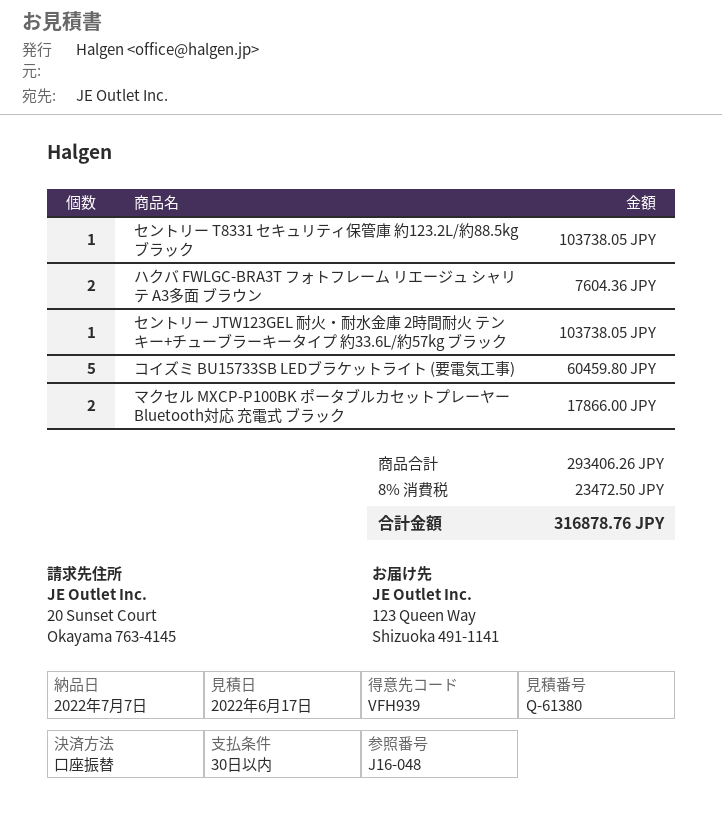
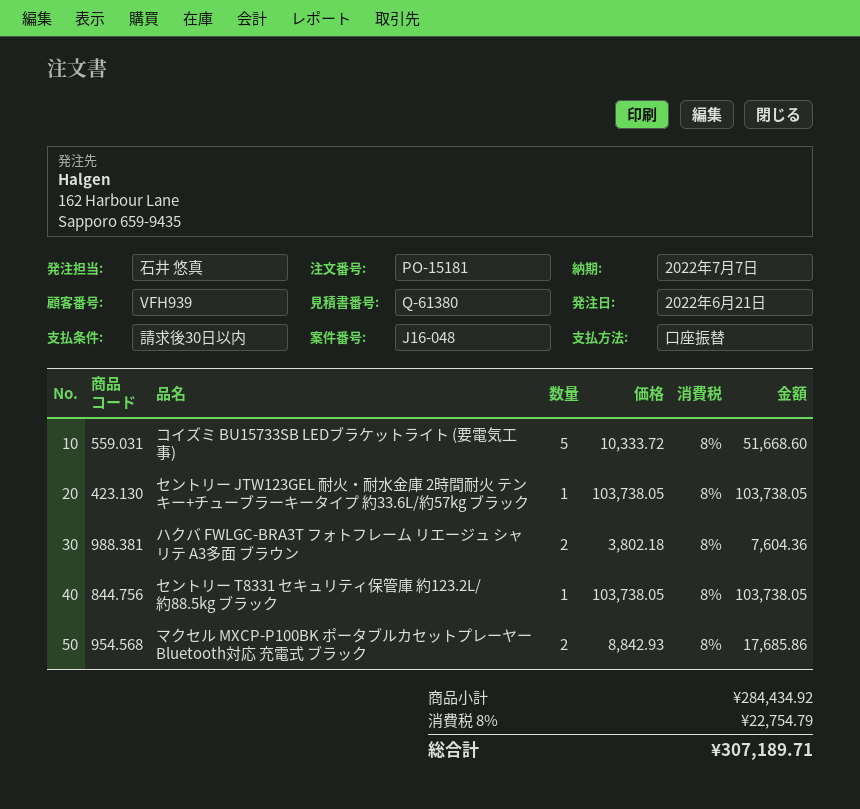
コイズミ BU15733SB LEDブラケットライト (要電気工事): 5 for 60459.80 -> 5 for 51668.60
マクセル MXCP-P100BK ポータブルカセットプレーヤー Bluetooth対応 充電式 ブラック: 2 for 17866.00 -> 2 for 17685.86
subtotal: 293406.26 -> 284434.92
tax: 8% = 23472.50 -> 8% = 22754.79
total: 316878.76 -> 307189.71

